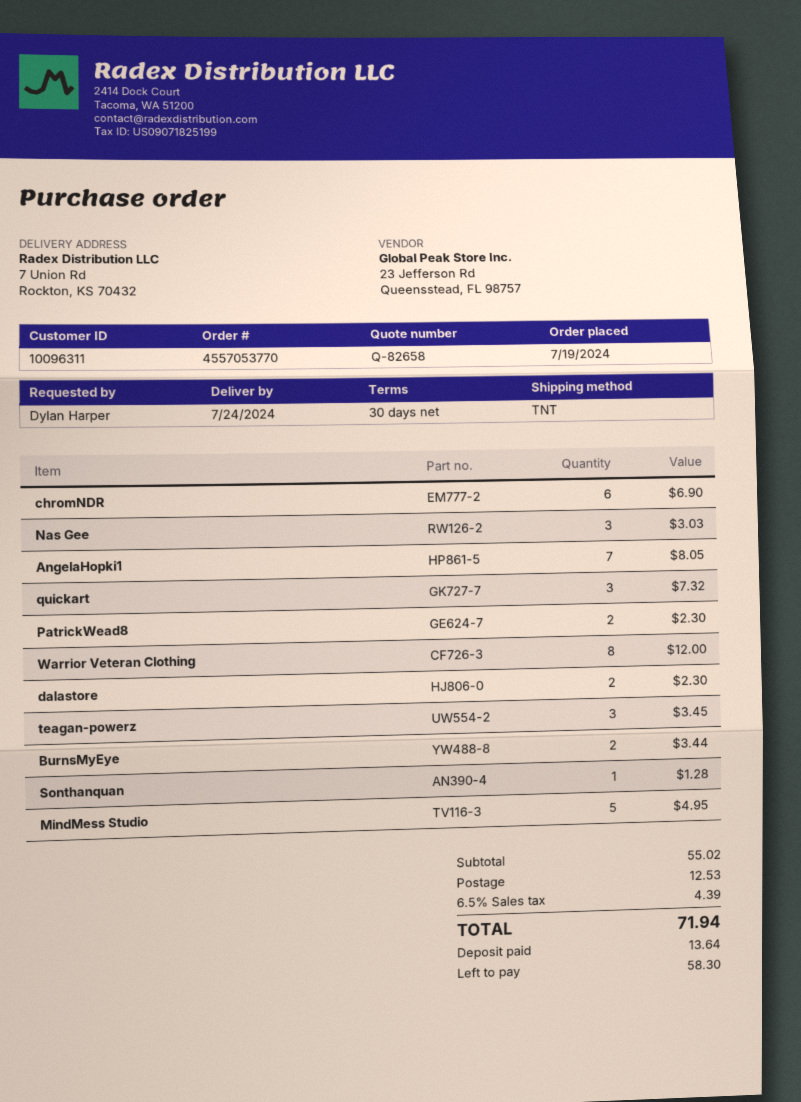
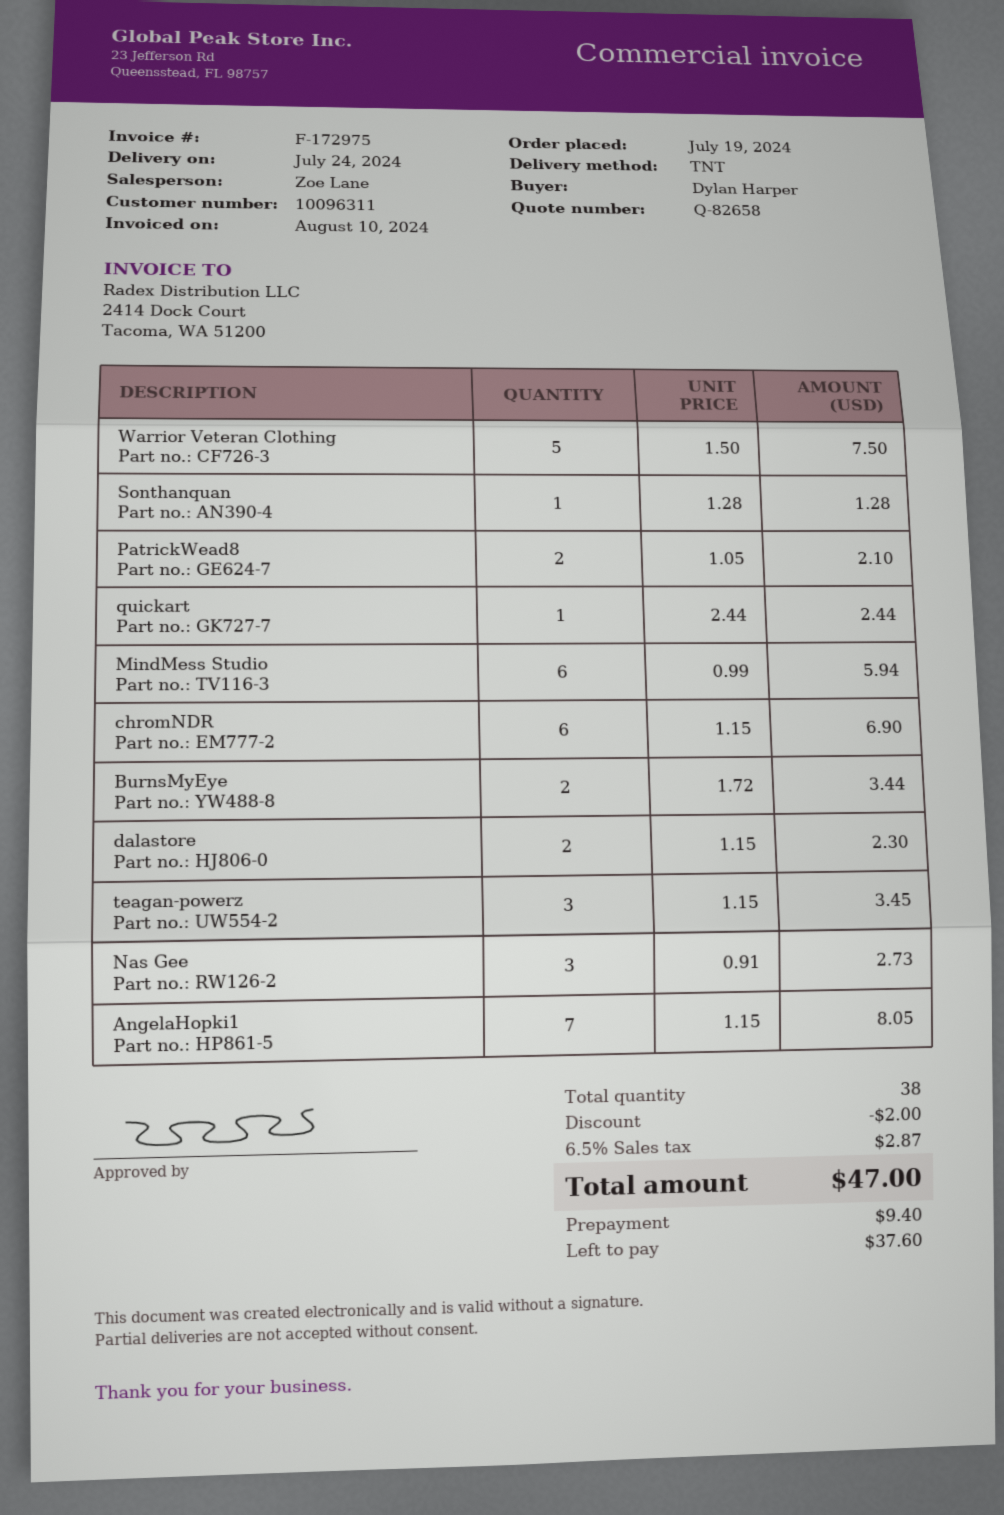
Nas Gee: 3 for 3.03 -> 3 for 2.73
quickart: 3 for 7.32 -> 1 for 2.44
PatrickWead8: 2 for 2.30 -> 2 for 2.10
Warrior Veteran Clothing: 8 for 12.00 -> 5 for 7.50
MindMess Studio: 5 for 4.95 -> 6 for 5.94
discount: none -> 2.00
shipping: 12.53 -> none
tax: 6.5% = 4.39 -> 6.5% = 2.87
total: 71.94 -> 47.00
deposit: 13.64 -> 9.40
balance: 58.30 -> 37.60

